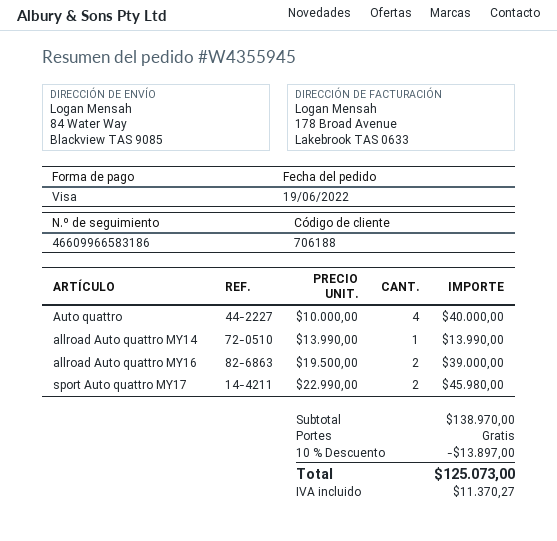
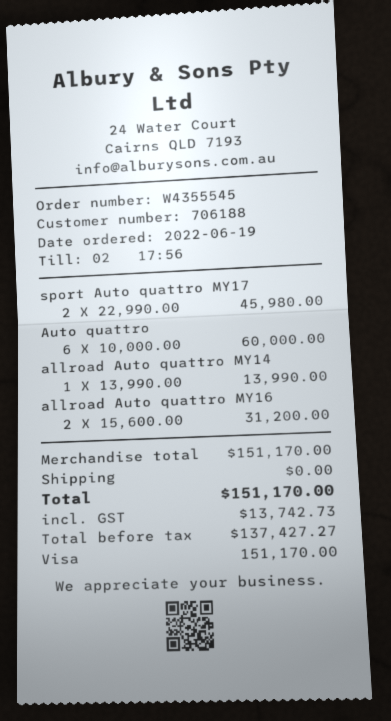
order number: W4355945 -> W4355545
Auto quattro: 4 x 10000.00 = 40000.00 -> 6 x 10000.00 = 60000.00
allroad Auto quattro MY16: 2 x 19500.00 = 39000.00 -> 2 x 15600.00 = 31200.00
subtotal: 138970.00 -> 151170.00
discount: 10% = 13897.00 -> none
tax: 11370.27 -> 13742.73
total: 125073.00 -> 151170.00

